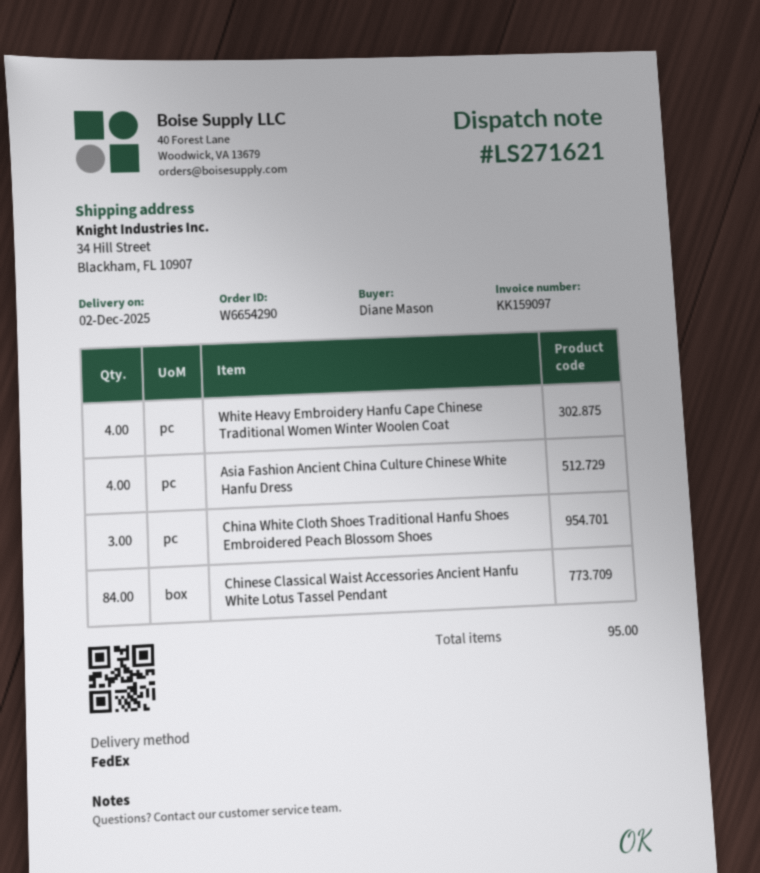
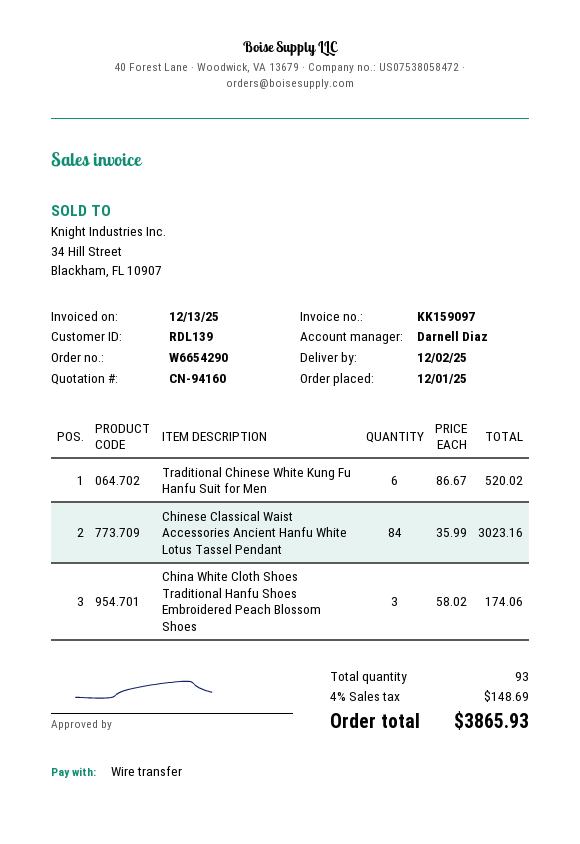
White Heavy Embroidery Hanfu Cape Chinese Traditional Women Winter Woolen Coat: 4 -> none
Asia Fashion Ancient China Culture Chinese White Hanfu Dress: 4 -> none
Traditional Chinese White Kung Fu Hanfu Suit for Men: none -> 6
total quantity: 95 -> 93

